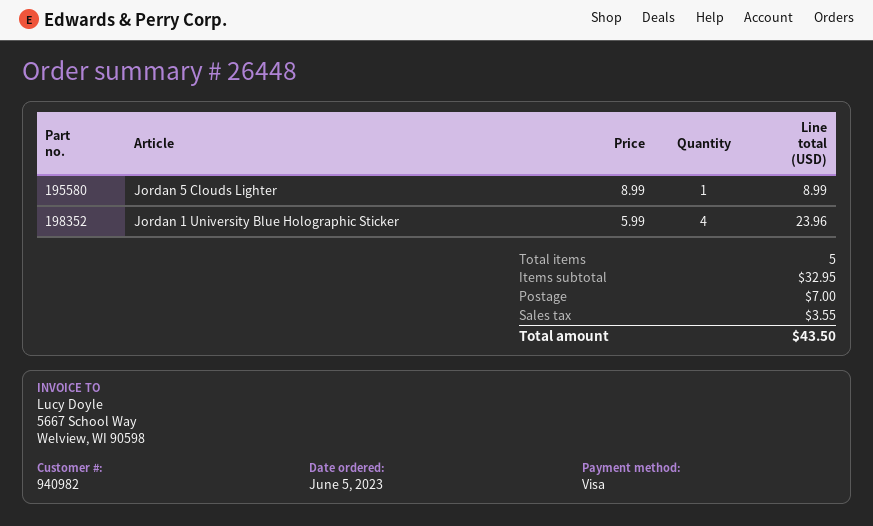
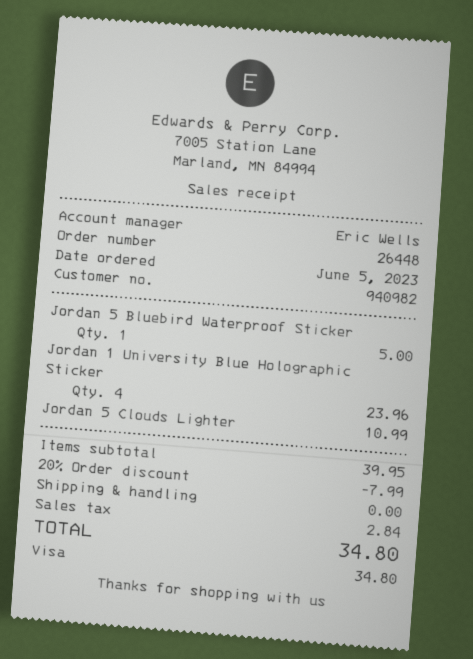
Jordan 5 Clouds Lighter: 1 for 8.99 -> 1 for 10.99
Jordan 5 Bluebird Waterproof Sticker: none -> 1 for 5.00
subtotal: 32.95 -> 39.95
discount: none -> 20% = 7.99
shipping: 7.00 -> 0.00
tax: 3.55 -> 2.84
total: 43.50 -> 34.80

